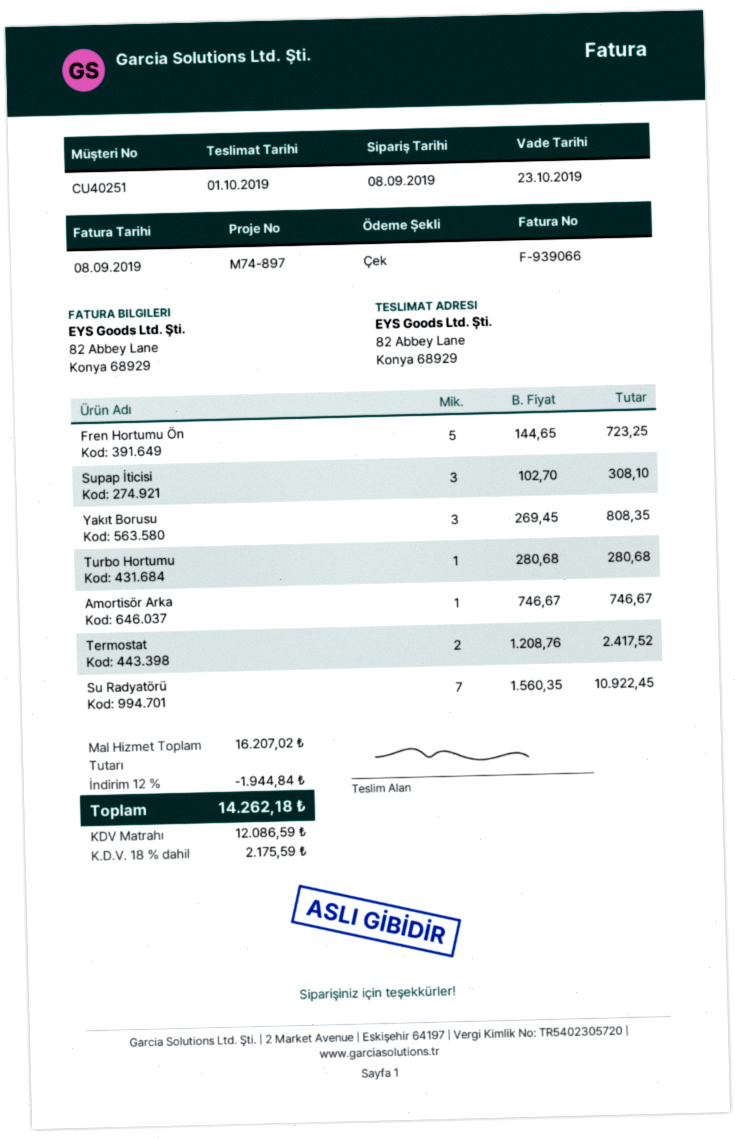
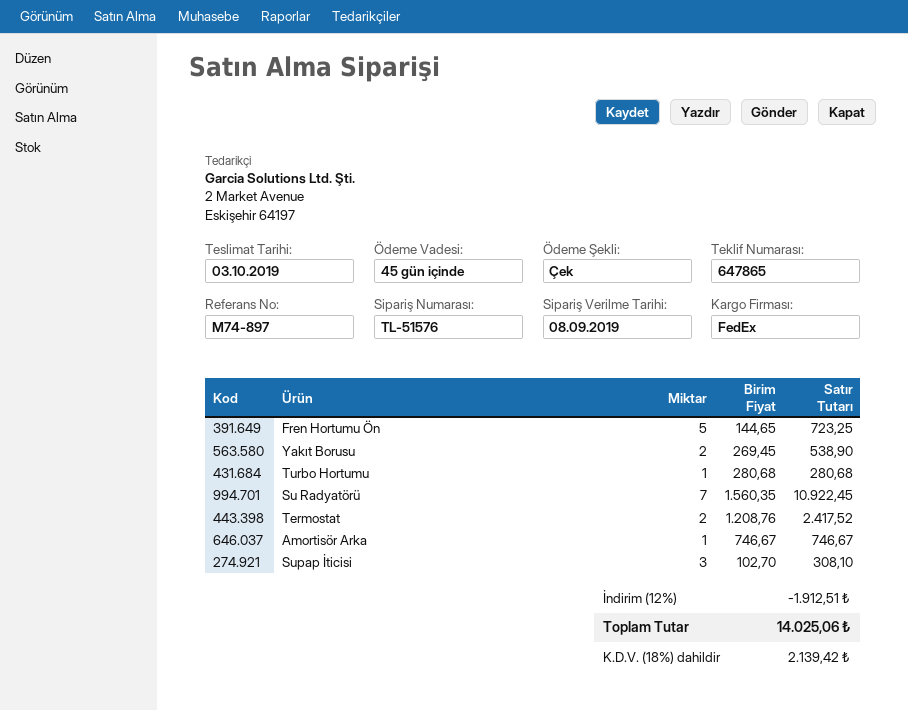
delivery date: 2019-10-01 -> 2019-10-03
Yakıt Borusu: 3 x 269.45 = 808.35 -> 2 x 269.45 = 538.90
discount: 12% = 1944.84 -> 12% = 1912.51
tax: 18% = 2175.59 -> 18% = 2139.42
total: 14262.18 -> 14025.06

